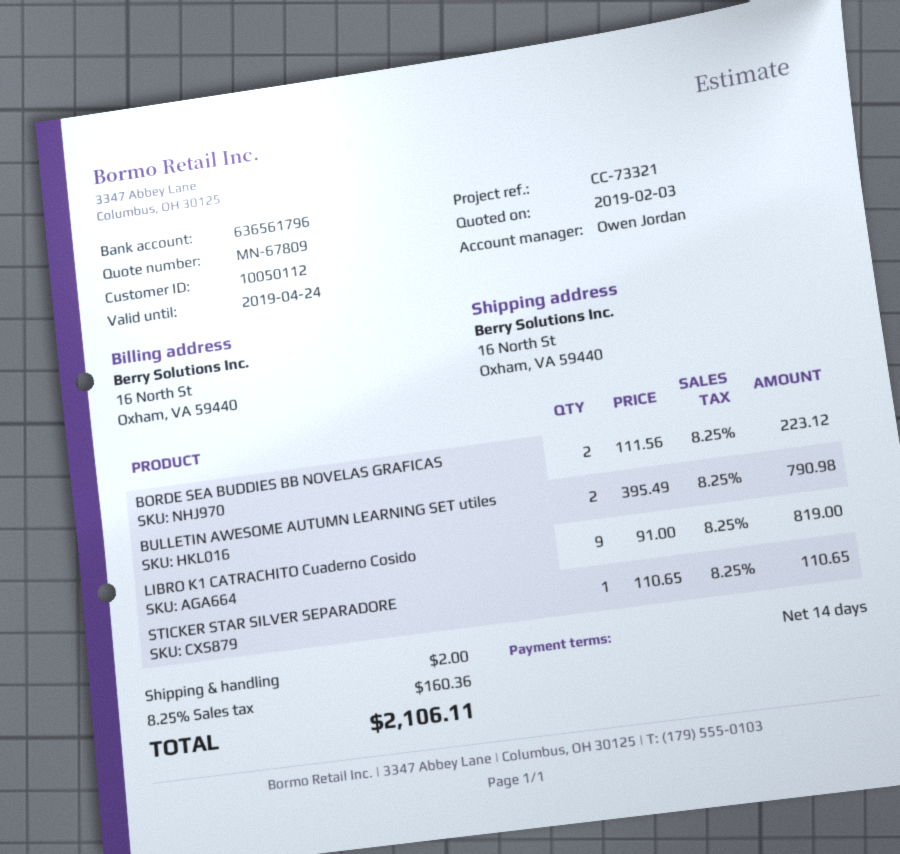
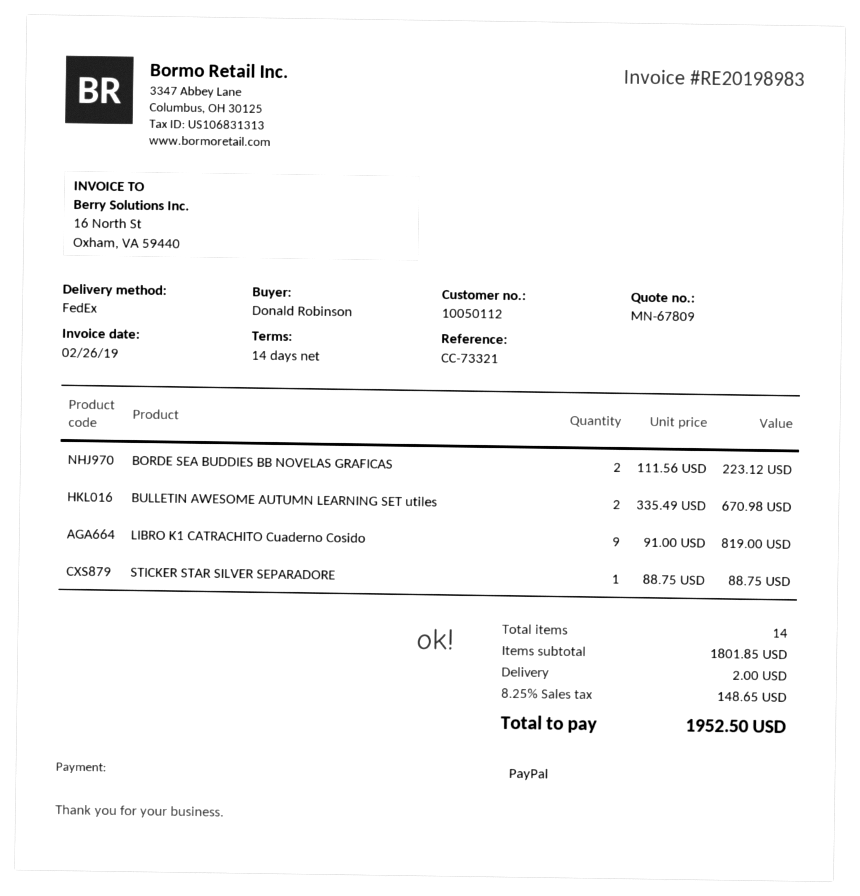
BULLETIN AWESOME AUTUMN LEARNING SET utiles: 2 x 395.49 = 790.98 -> 2 x 335.49 = 670.98
STICKER STAR SILVER SEPARADORE: 1 x 110.65 = 110.65 -> 1 x 88.75 = 88.75
tax: 8.25% = 160.36 -> 8.25% = 148.65
total: 2106.11 -> 1952.50

